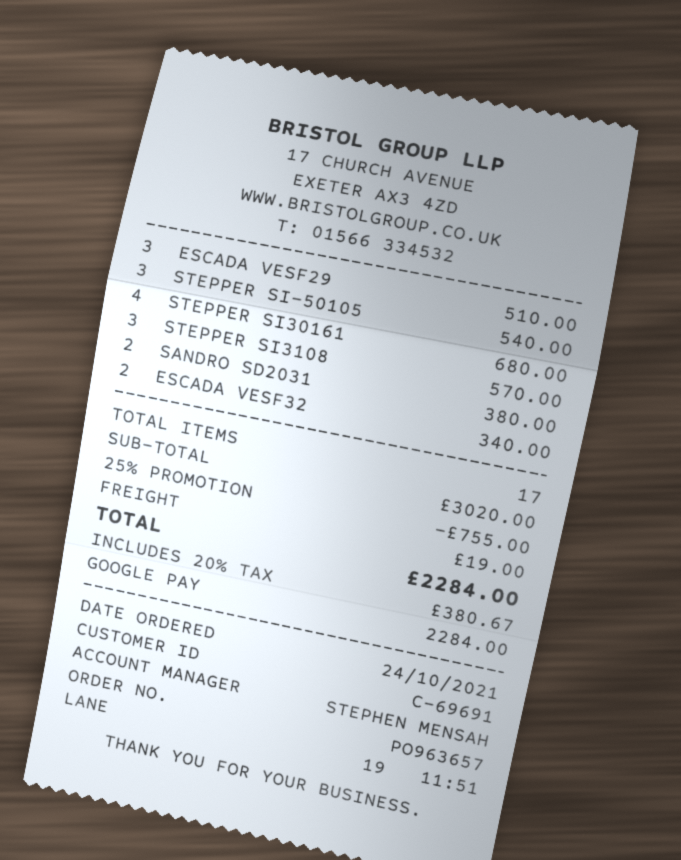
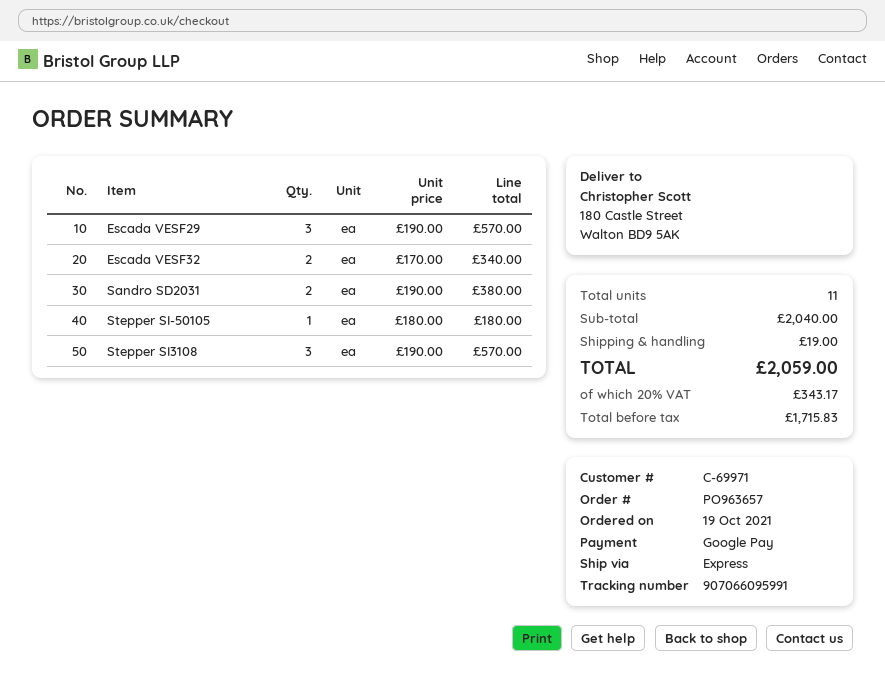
order date: 2021-10-24 -> 2021-10-19
customer number: C-69691 -> C-69971
ESCADA VESF29: 3 for 510.00 -> 3 for 570.00
STEPPER SI-50105: 3 for 540.00 -> 1 for 180.00
STEPPER SI30161: 4 for 680.00 -> none
total quantity: 17 -> 11
subtotal: 3020.00 -> 2040.00
discount: 25% = 755.00 -> none
tax: 20% = 380.67 -> 20% = 343.17
total: 2284.00 -> 2059.00

